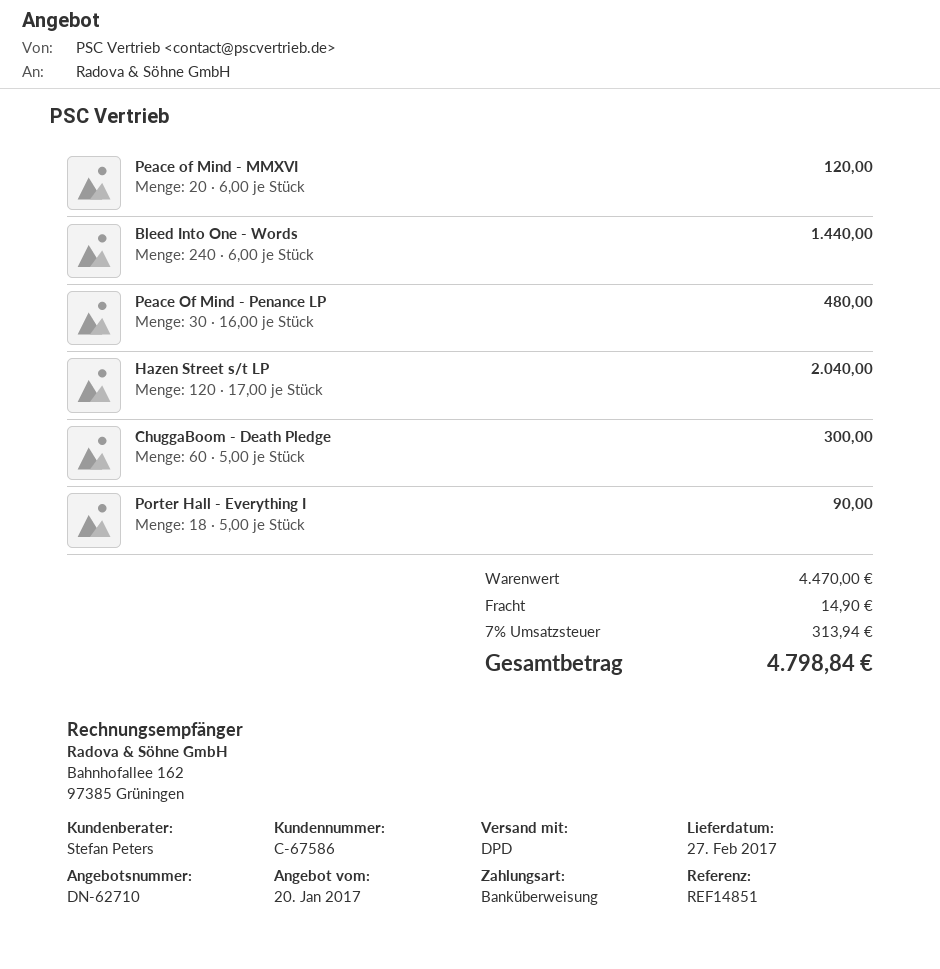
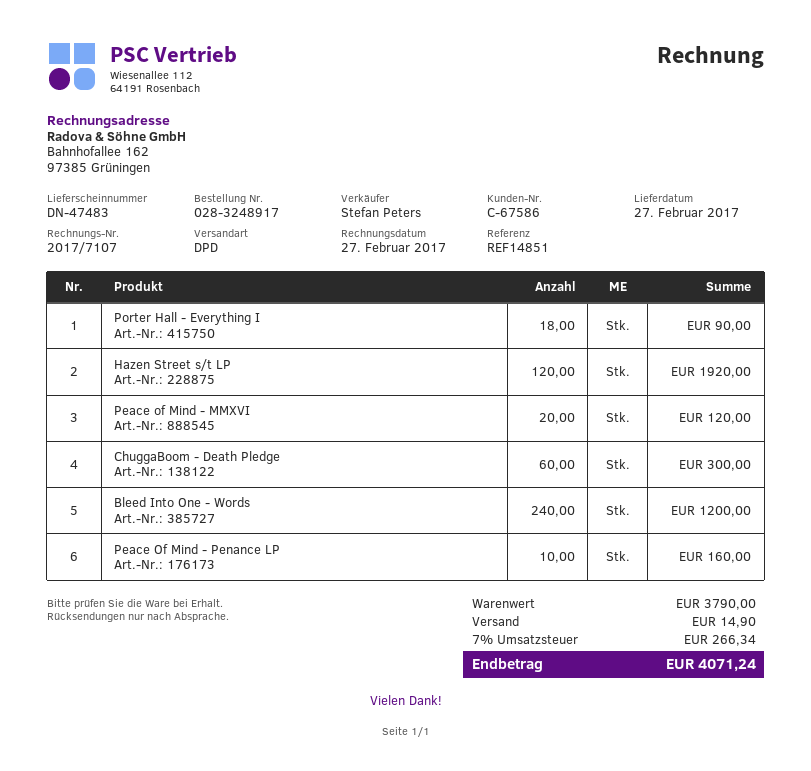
Bleed Into One - Words: 240 for 1440.00 -> 240 for 1200.00
Peace Of Mind - Penance LP: 30 for 480.00 -> 10 for 160.00
Hazen Street s/t LP: 120 for 2040.00 -> 120 for 1920.00
subtotal: 4470.00 -> 3790.00
tax: 7% = 313.94 -> 7% = 266.34
total: 4798.84 -> 4071.24

